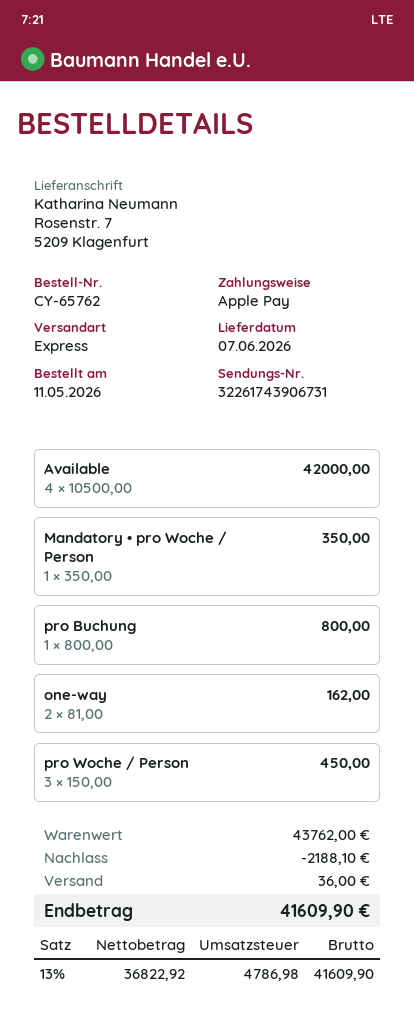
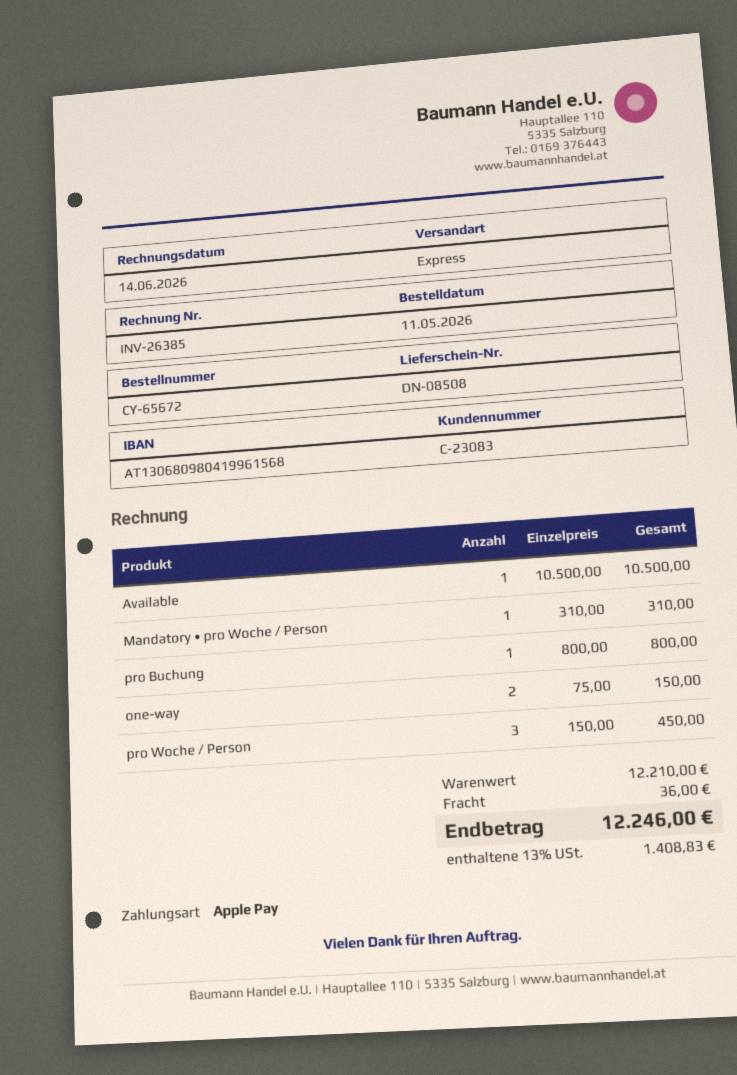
order number: CY-65762 -> CY-65672
Available: 4 x 10500.00 = 42000.00 -> 1 x 10500.00 = 10500.00
Mandatory • pro Woche / Person: 1 x 350.00 = 350.00 -> 1 x 310.00 = 310.00
one-way: 2 x 81.00 = 162.00 -> 2 x 75.00 = 150.00
subtotal: 43762.00 -> 12210.00
discount: 2188.10 -> none
tax: 13% = 4786.98 -> 13% = 1408.83
total: 41609.90 -> 12246.00

